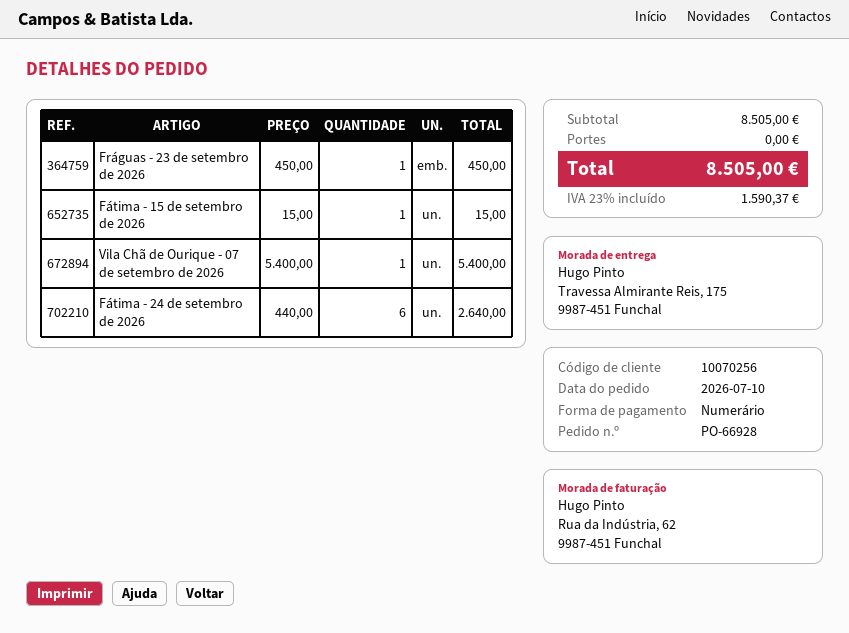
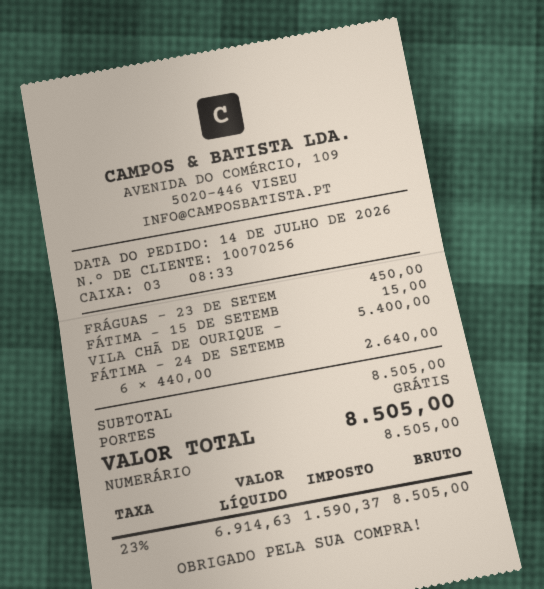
order date: 2026-07-10 -> 2026-07-14

